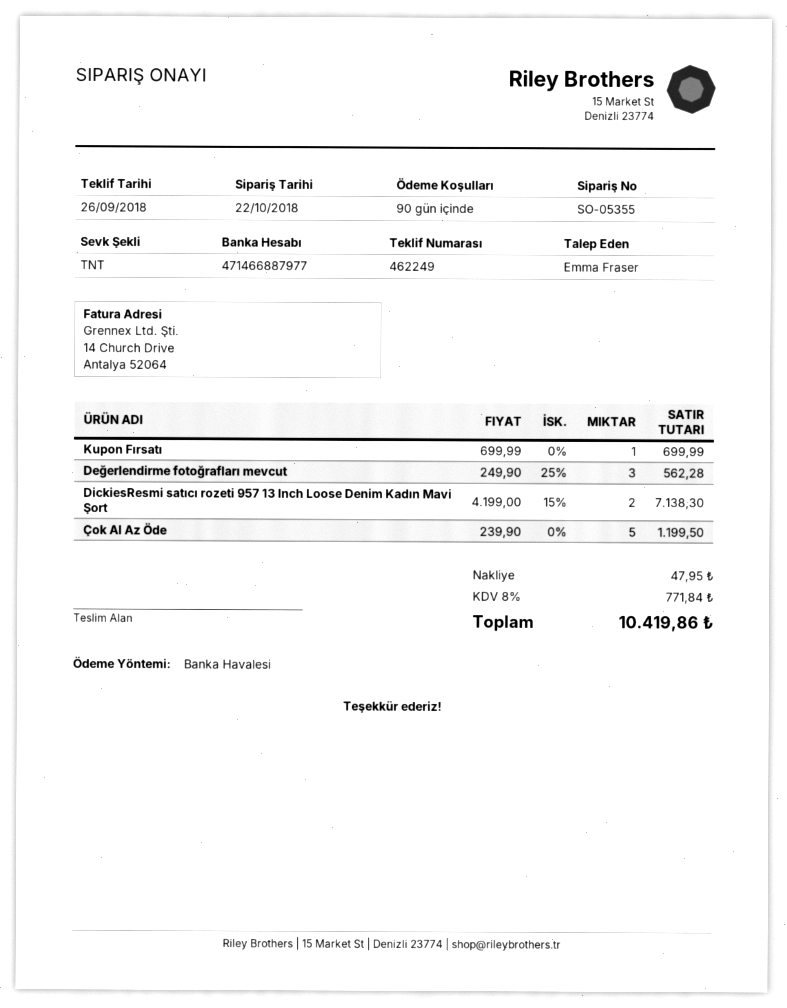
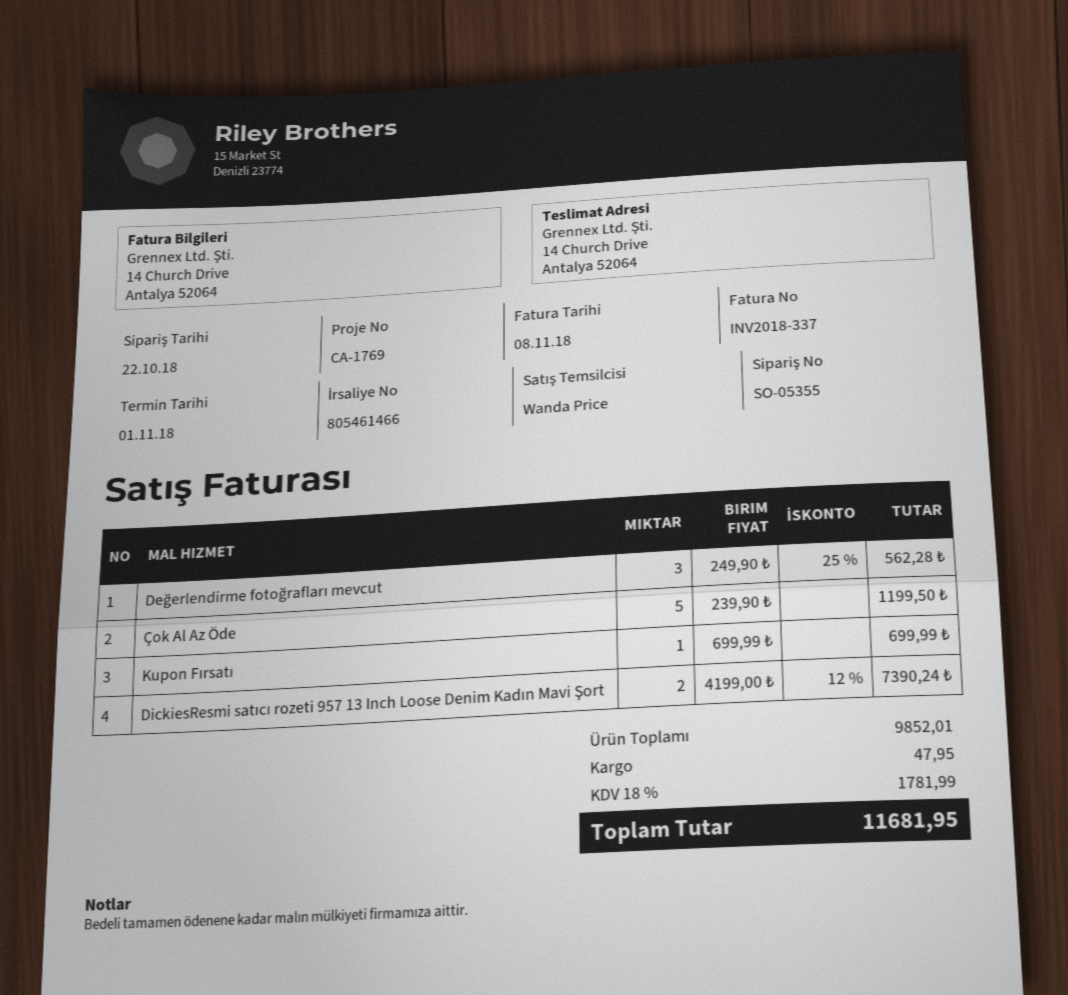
DickiesResmi satıcı rozeti 957 13 Inch Loose Denim Kadın Mavi Şort: 2 x 4199.00 - 15% = 7138.30 -> 2 x 4199.00 - 12% = 7390.24
tax: 8% = 771.84 -> 18% = 1781.99
total: 10419.86 -> 11681.95

